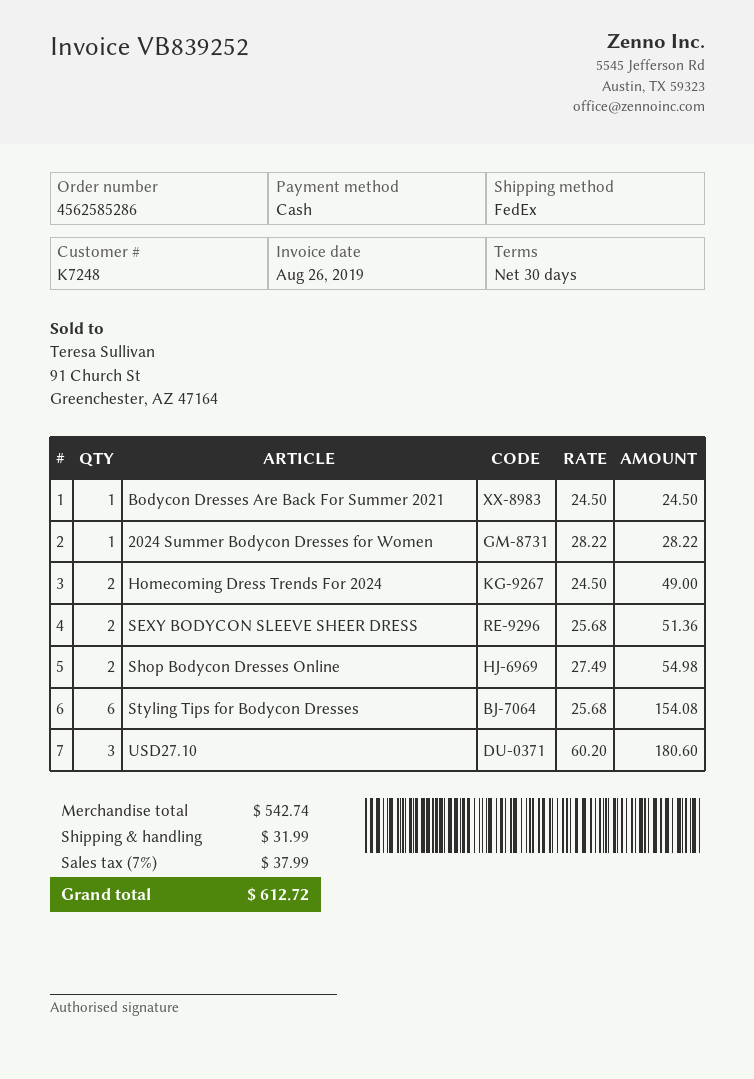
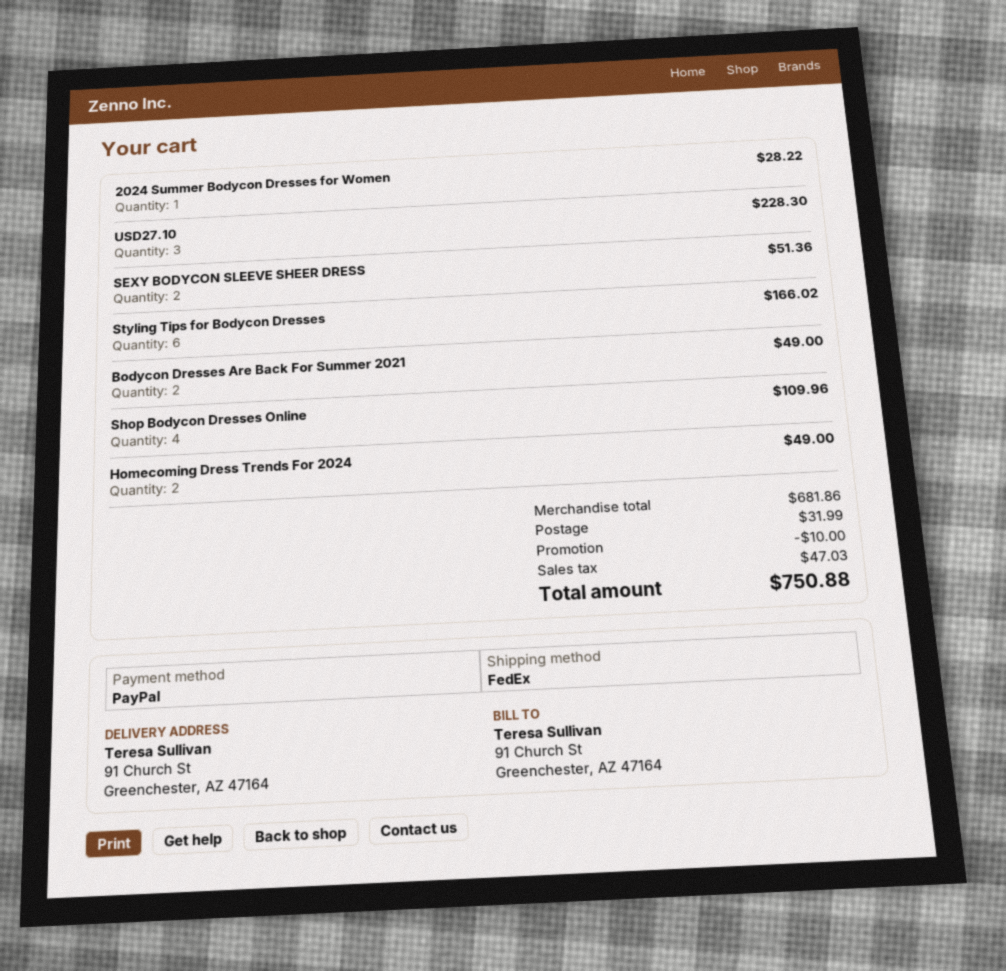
payment method: cash -> PayPal
Bodycon Dresses Are Back For Summer 2021: 1 for 24.50 -> 2 for 49.00
Shop Bodycon Dresses Online: 2 for 54.98 -> 4 for 109.96
Styling Tips for Bodycon Dresses: 6 for 154.08 -> 6 for 166.02
USD27.10: 3 for 180.60 -> 3 for 228.30
subtotal: 542.74 -> 681.86
discount: none -> 10.00
tax: 37.99 -> 47.03
total: 612.72 -> 750.88

